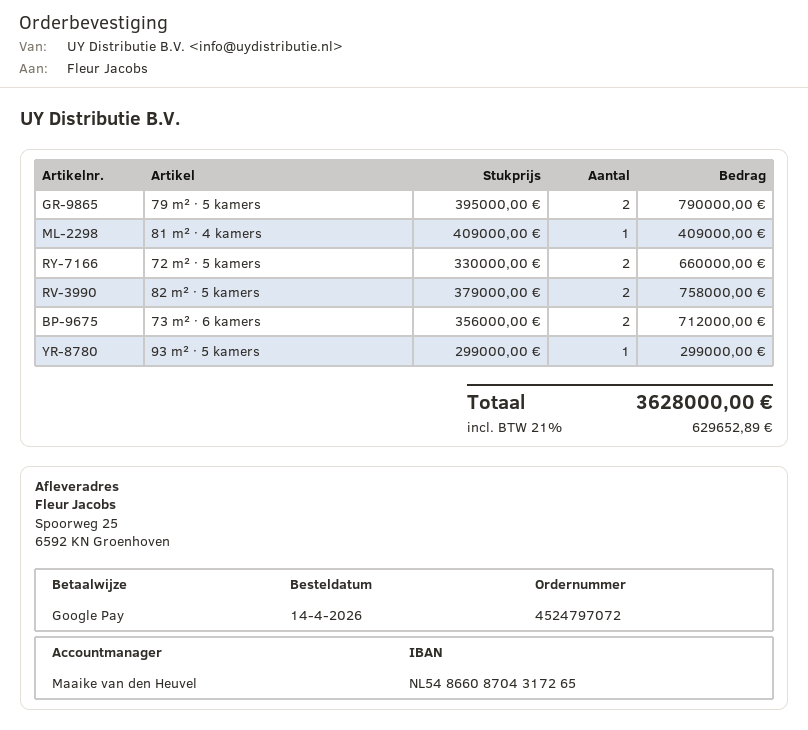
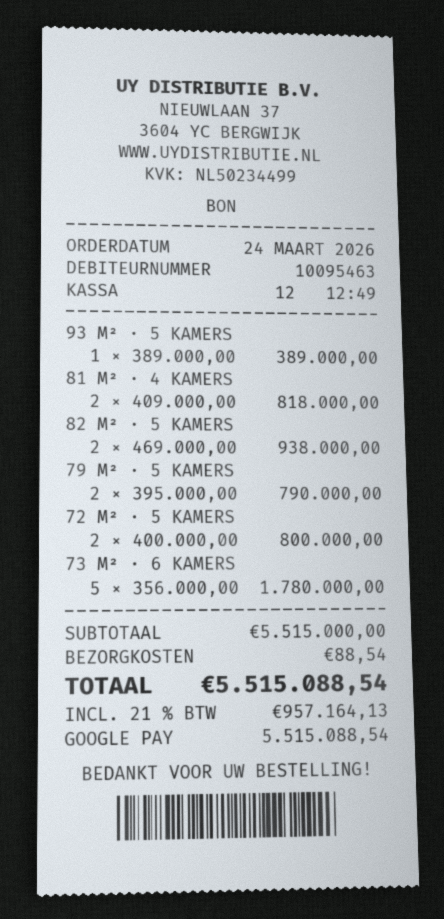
order date: 2026-04-14 -> 2026-03-24
81 m² · 4 kamers: 1 x 409000.00 = 409000.00 -> 2 x 409000.00 = 818000.00
72 m² · 5 kamers: 2 x 330000.00 = 660000.00 -> 2 x 400000.00 = 800000.00
82 m² · 5 kamers: 2 x 379000.00 = 758000.00 -> 2 x 469000.00 = 938000.00
73 m² · 6 kamers: 2 x 356000.00 = 712000.00 -> 5 x 356000.00 = 1780000.00
93 m² · 5 kamers: 1 x 299000.00 = 299000.00 -> 1 x 389000.00 = 389000.00
shipping: none -> 88.54
tax: 21% = 629652.89 -> 21% = 957164.13
total: 3628000.00 -> 5515088.54

